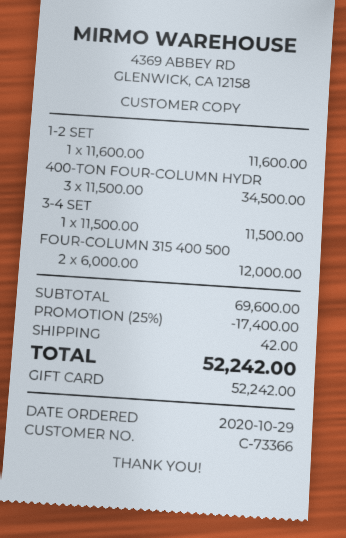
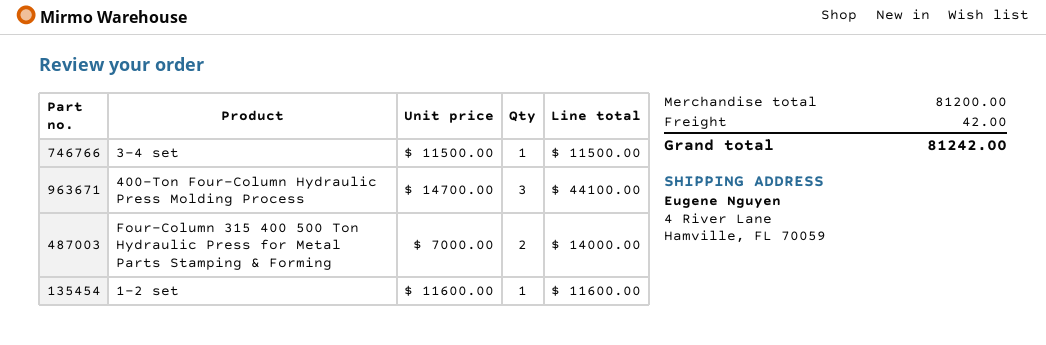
400-TON FOUR-COLUMN HYDR: 3 x 11500.00 = 34500.00 -> 3 x 14700.00 = 44100.00
FOUR-COLUMN 315 400 500: 2 x 6000.00 = 12000.00 -> 2 x 7000.00 = 14000.00
subtotal: 69600.00 -> 81200.00
discount: 25% = 17400.00 -> none
total: 52242.00 -> 81242.00

